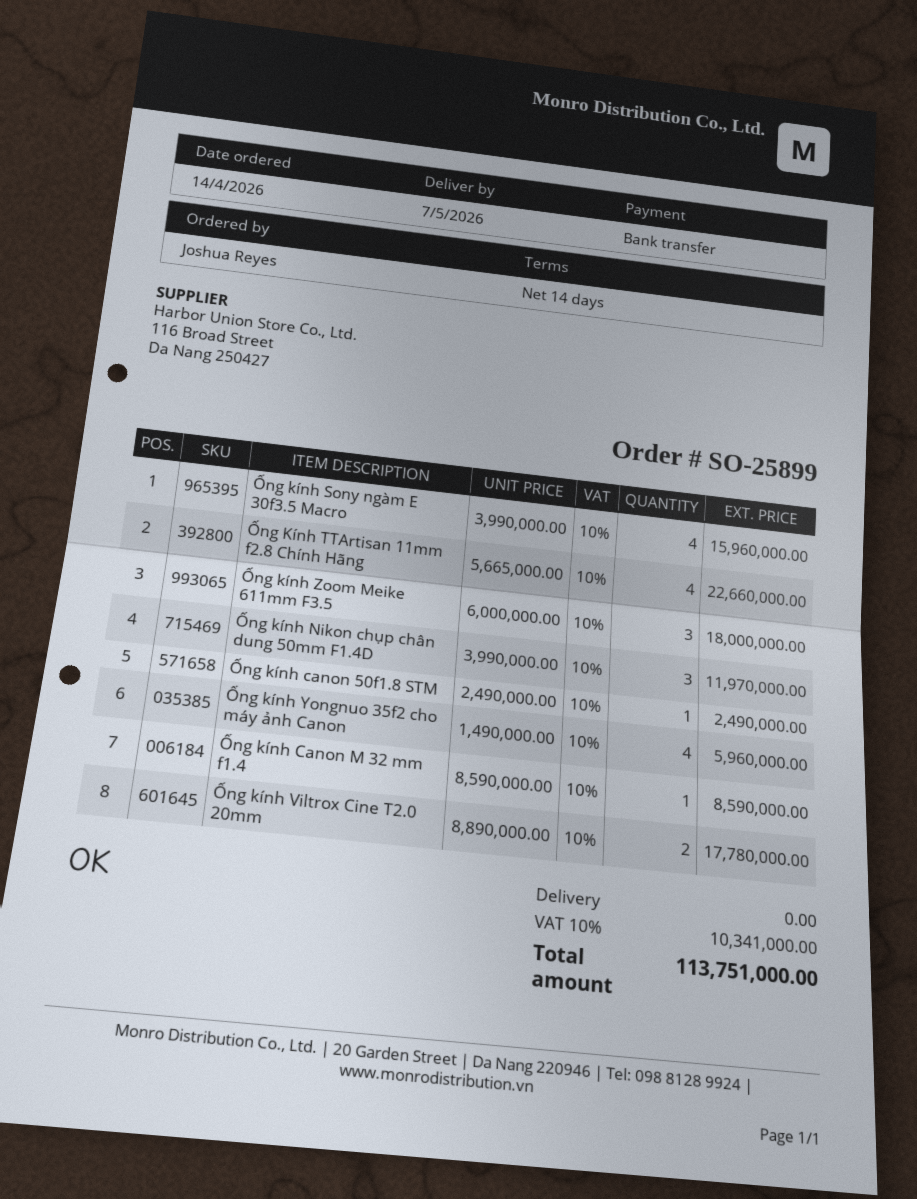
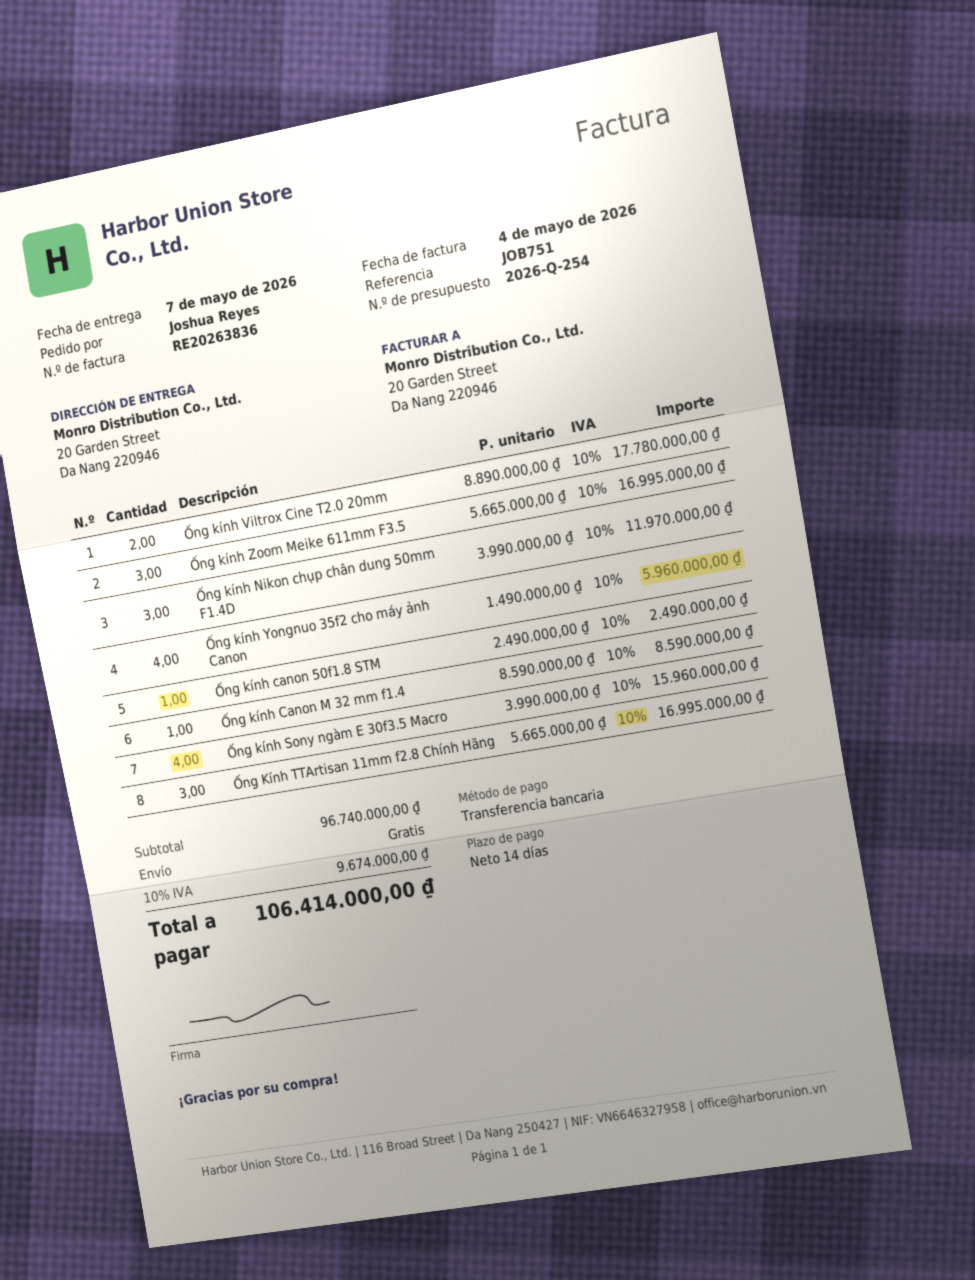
Ống Kính TTArtisan 11mm f2.8 Chính Hãng: 4 x 5665000.00 = 22660000.00 -> 3 x 5665000.00 = 16995000.00
Ống kính Zoom Meike 611mm F3.5: 3 x 6000000.00 = 18000000.00 -> 3 x 5665000.00 = 16995000.00
tax: 10% = 10341000.00 -> 10% = 9674000.00
total: 113751000.00 -> 106414000.00

